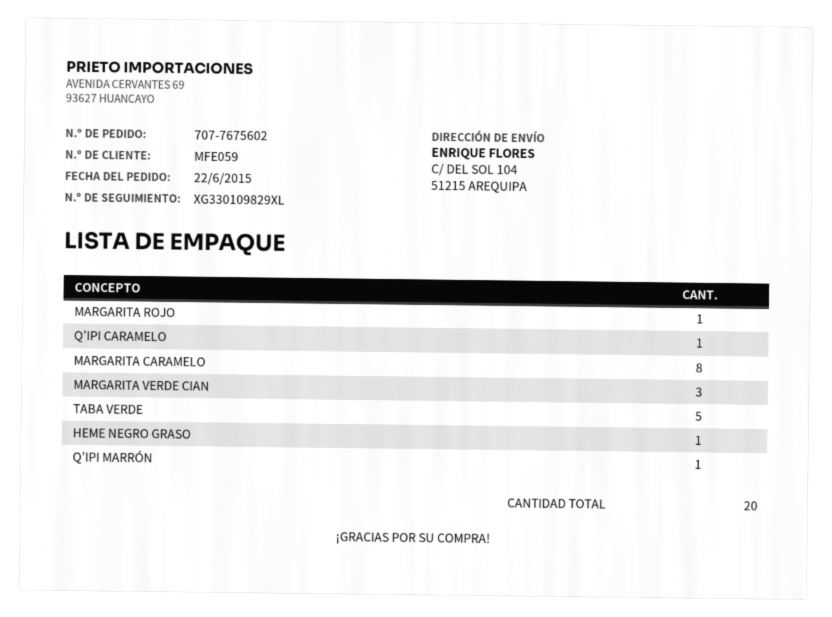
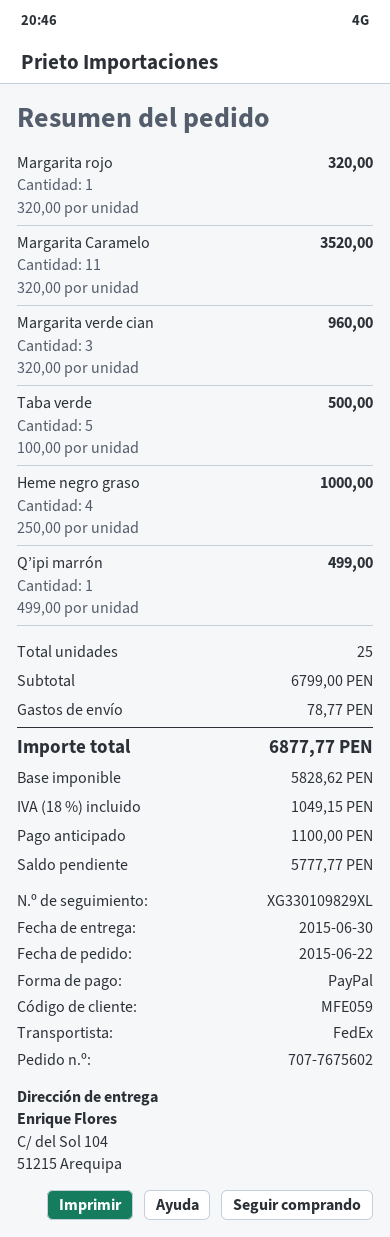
Q’IPI CARAMELO: 1 -> none
MARGARITA CARAMELO: 8 -> 11
HEME NEGRO GRASO: 1 -> 4
total quantity: 20 -> 25

